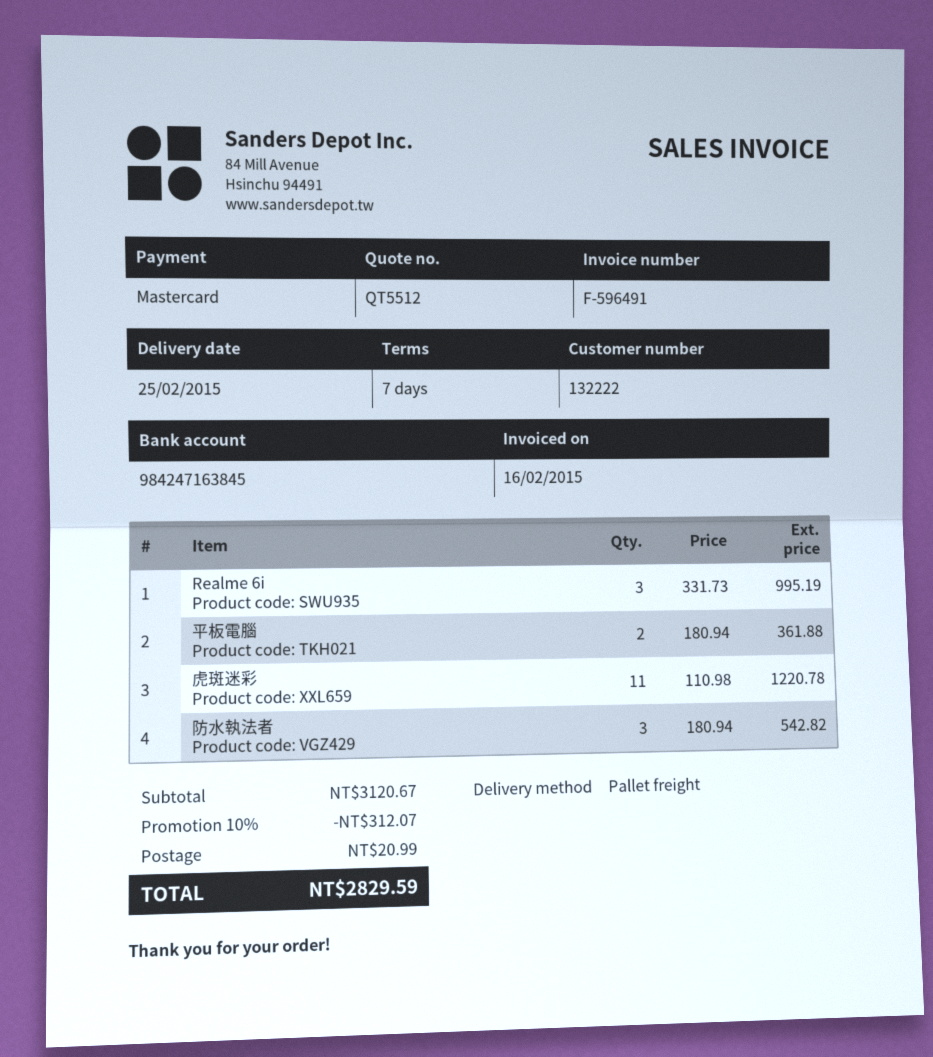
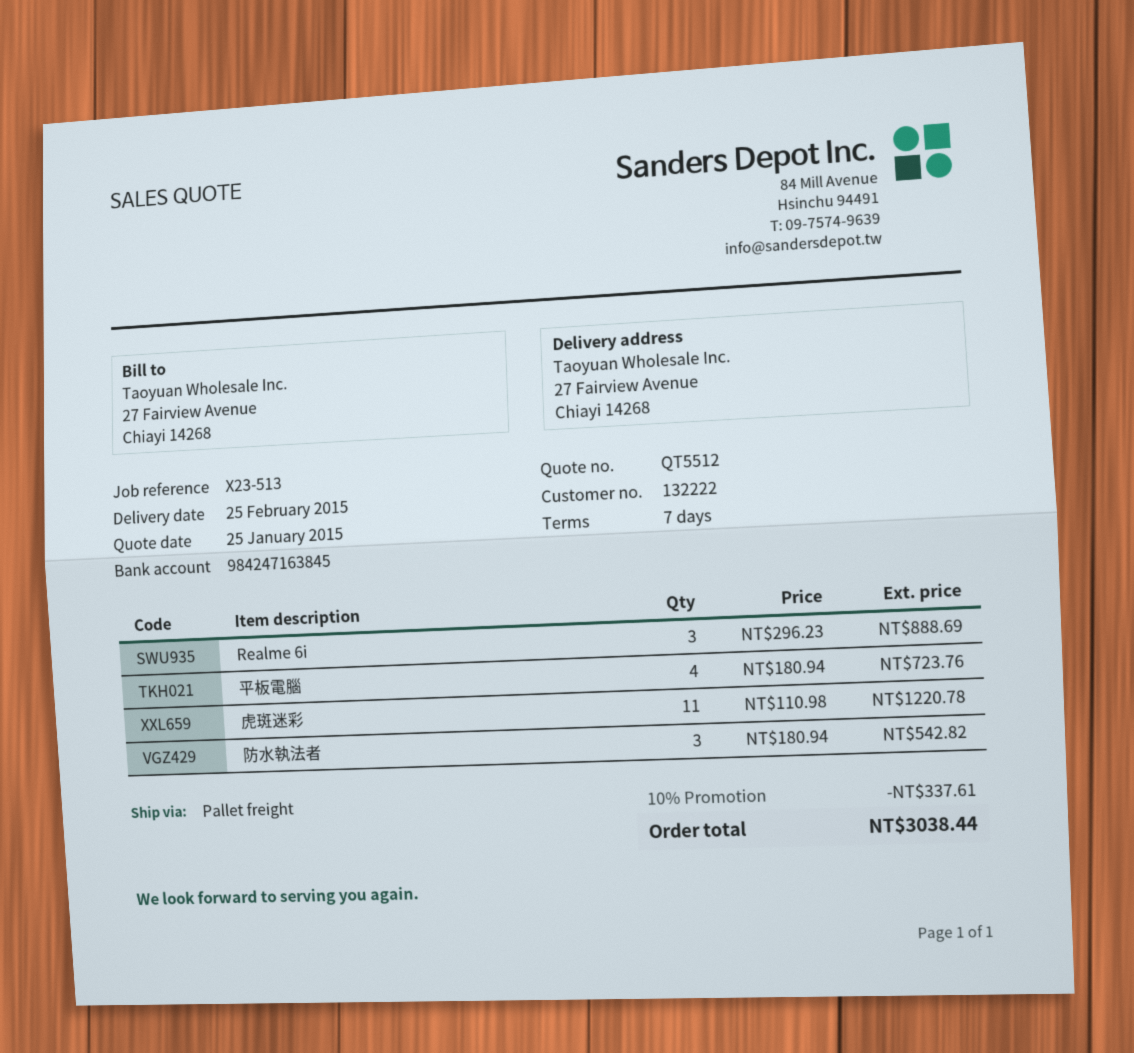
Realme 6i: 3 x 331.73 = 995.19 -> 3 x 296.23 = 888.69
平板電腦: 2 x 180.94 = 361.88 -> 4 x 180.94 = 723.76
discount: 10% = 312.07 -> 10% = 337.61
shipping: 20.99 -> none
total: 2829.59 -> 3038.44

